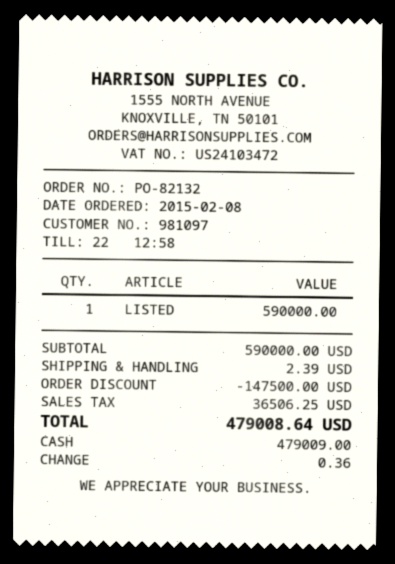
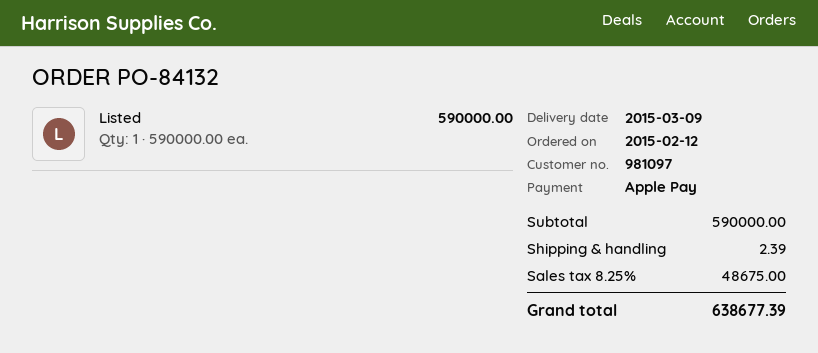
order number: PO-82132 -> PO-84132
order date: 2015-02-08 -> 2015-02-12
payment method: cash -> Apple Pay
discount: 147500.00 -> none
tax: 36506.25 -> 48675.00
total: 479008.64 -> 638677.39

